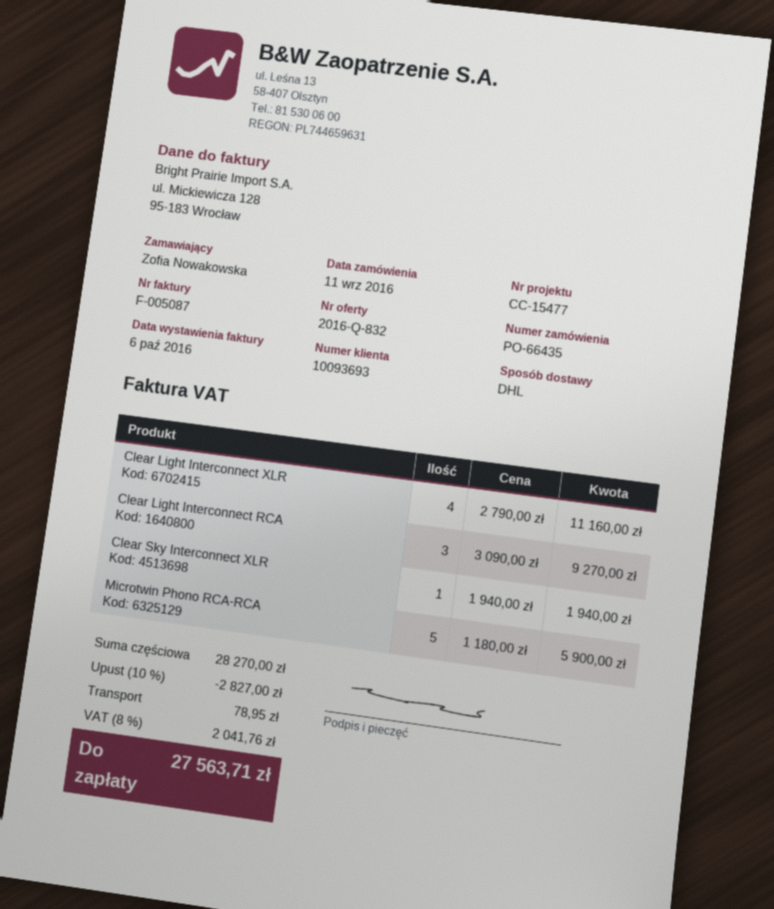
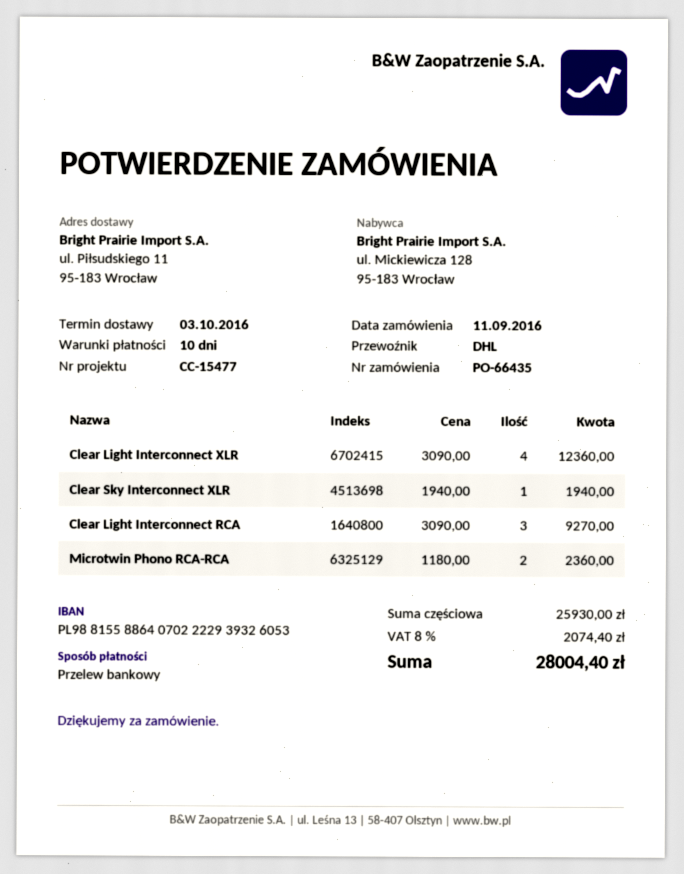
Clear Light Interconnect XLR: 4 x 2790.00 = 11160.00 -> 4 x 3090.00 = 12360.00
Microtwin Phono RCA-RCA: 5 x 1180.00 = 5900.00 -> 2 x 1180.00 = 2360.00
subtotal: 28270.00 -> 25930.00
discount: 10% = 2827.00 -> none
shipping: 78.95 -> none
tax: 8% = 2041.76 -> 8% = 2074.40
total: 27563.71 -> 28004.40

